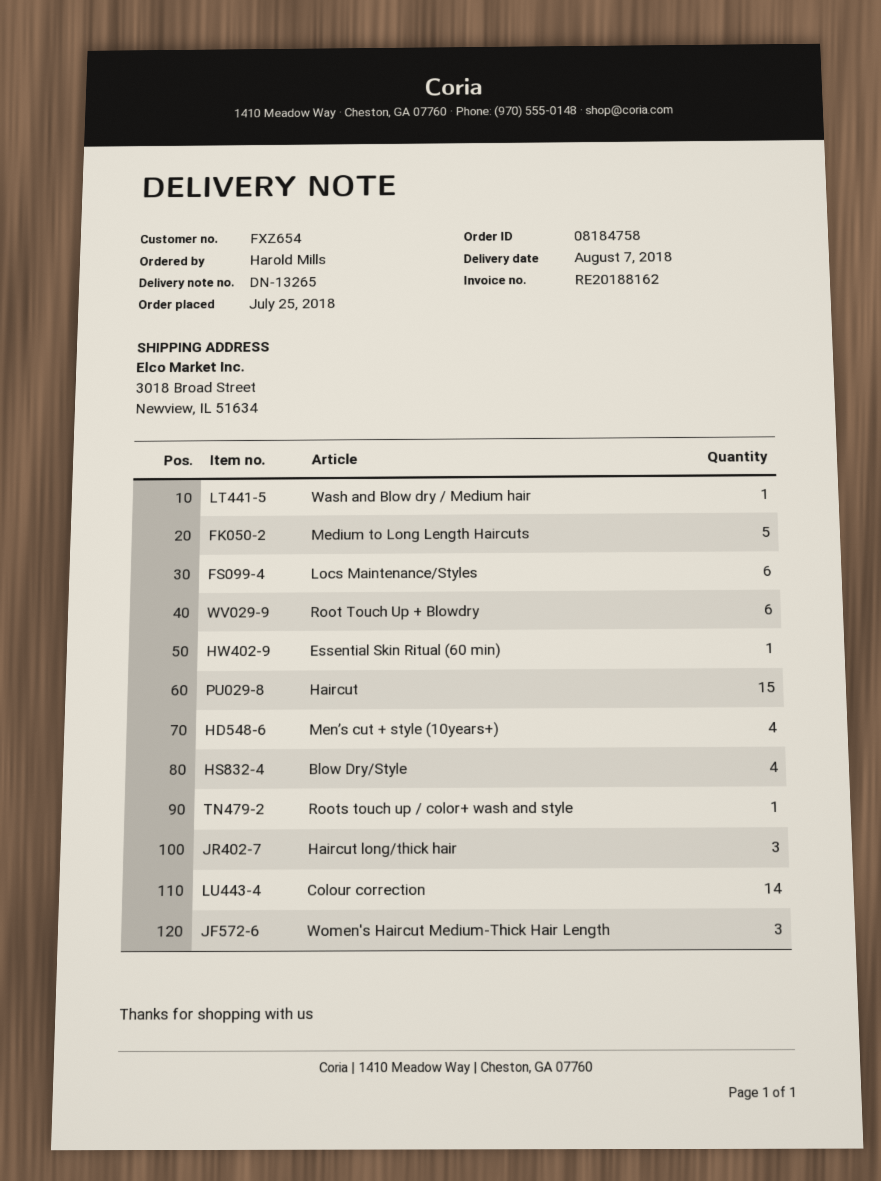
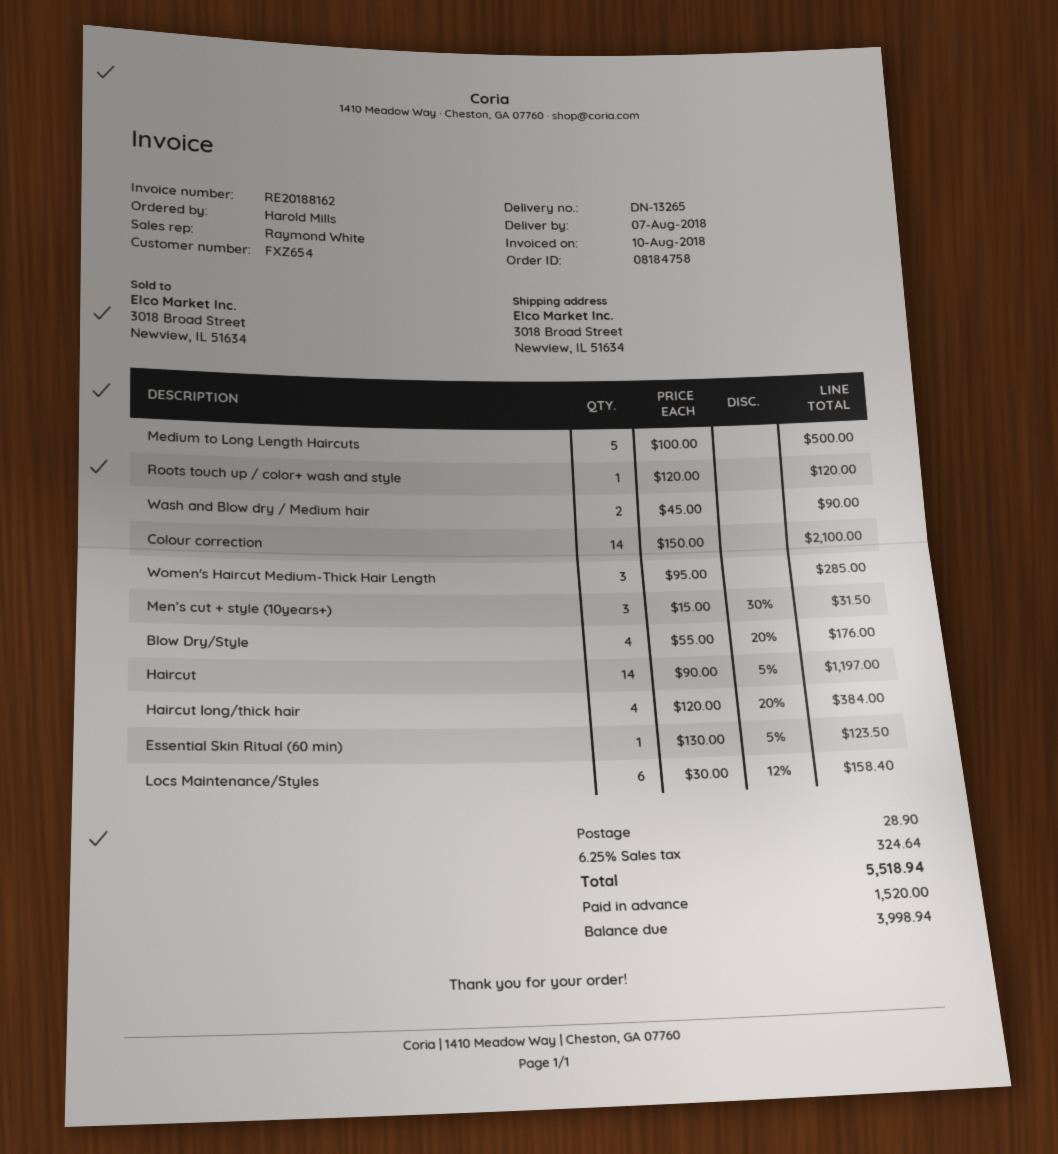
Wash and Blow dry / Medium hair: 1 -> 2
Root Touch Up + Blowdry: 6 -> none
Haircut: 15 -> 14
Men’s cut + style (10years+): 4 -> 3
Haircut long/thick hair: 3 -> 4

